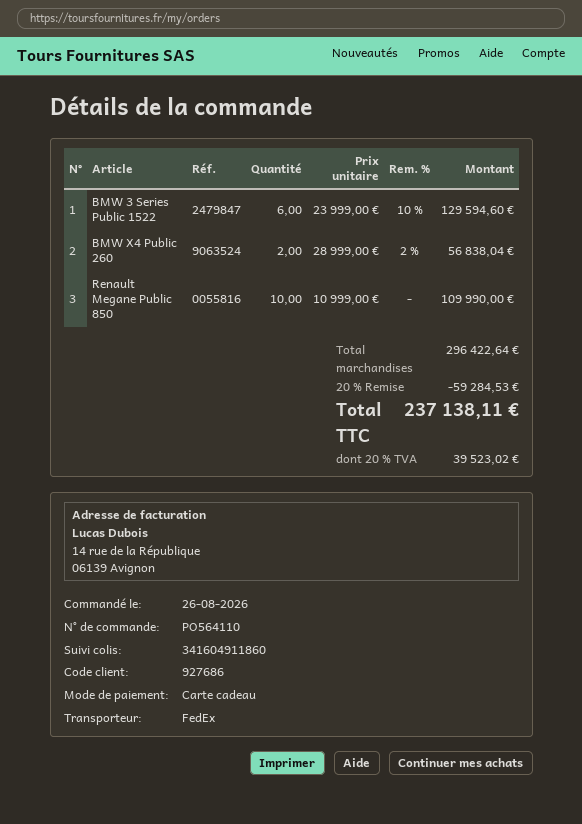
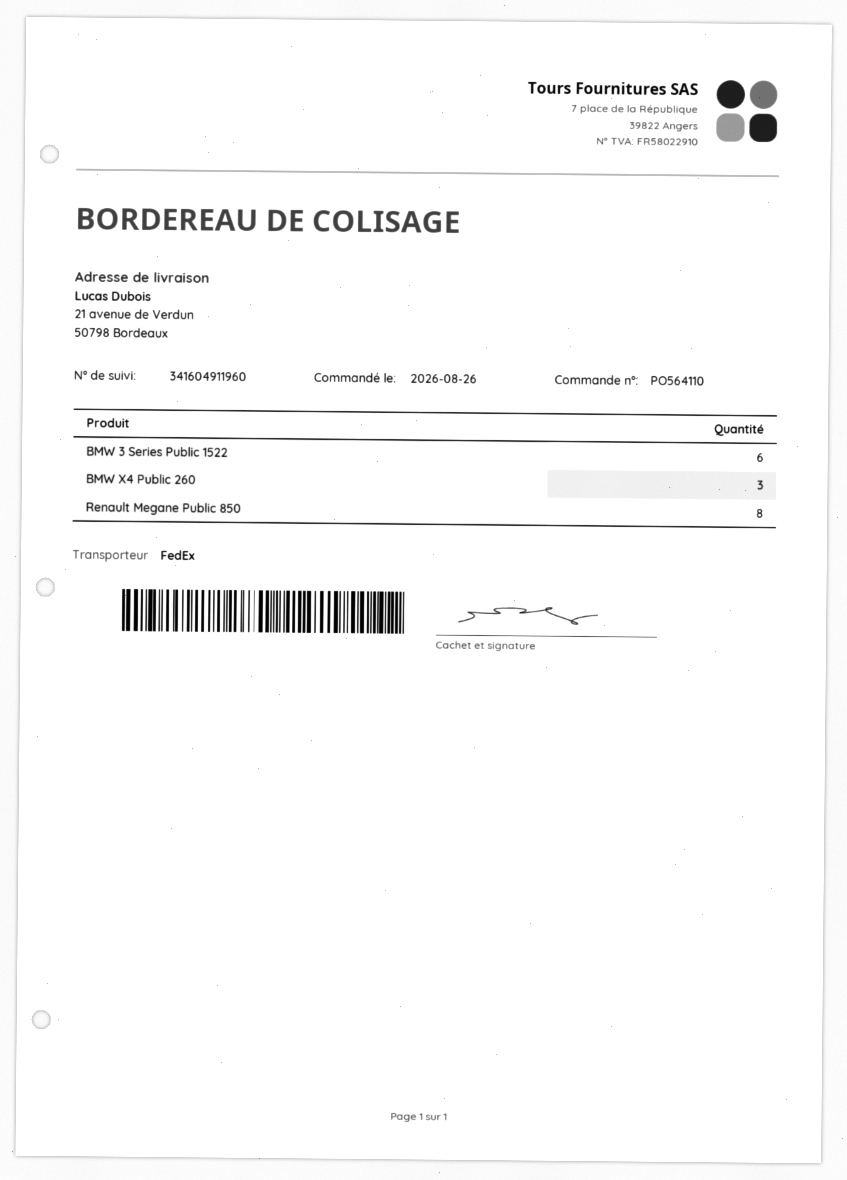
tracking number: 341604911860 -> 341604911960
BMW X4 Public 260: 2 -> 3
Renault Megane Public 850: 10 -> 8

